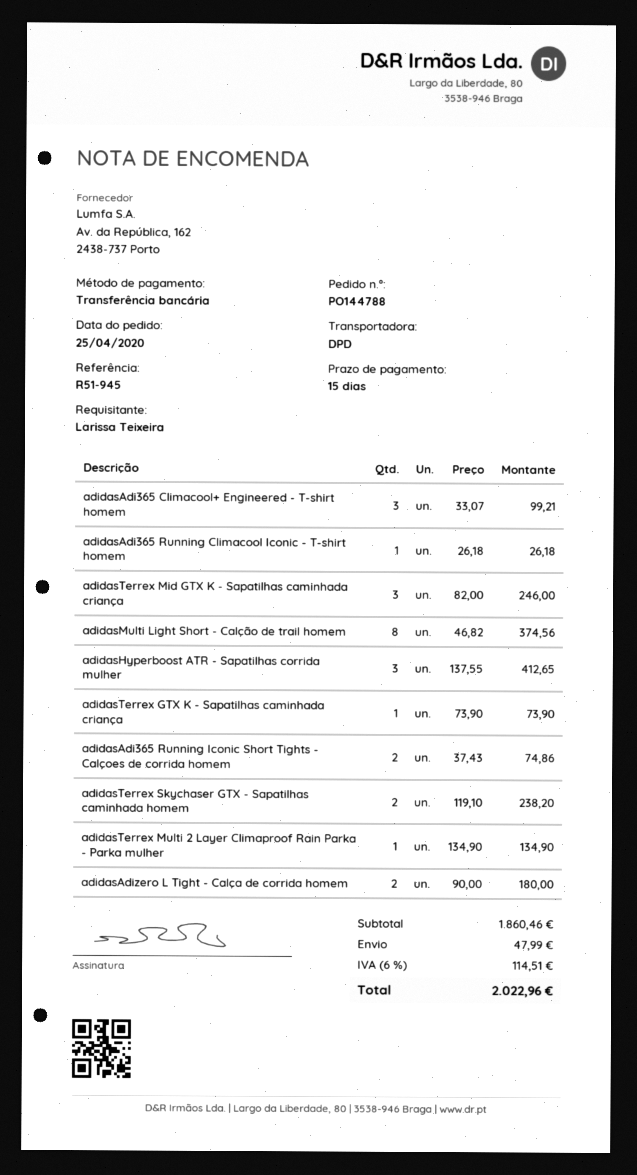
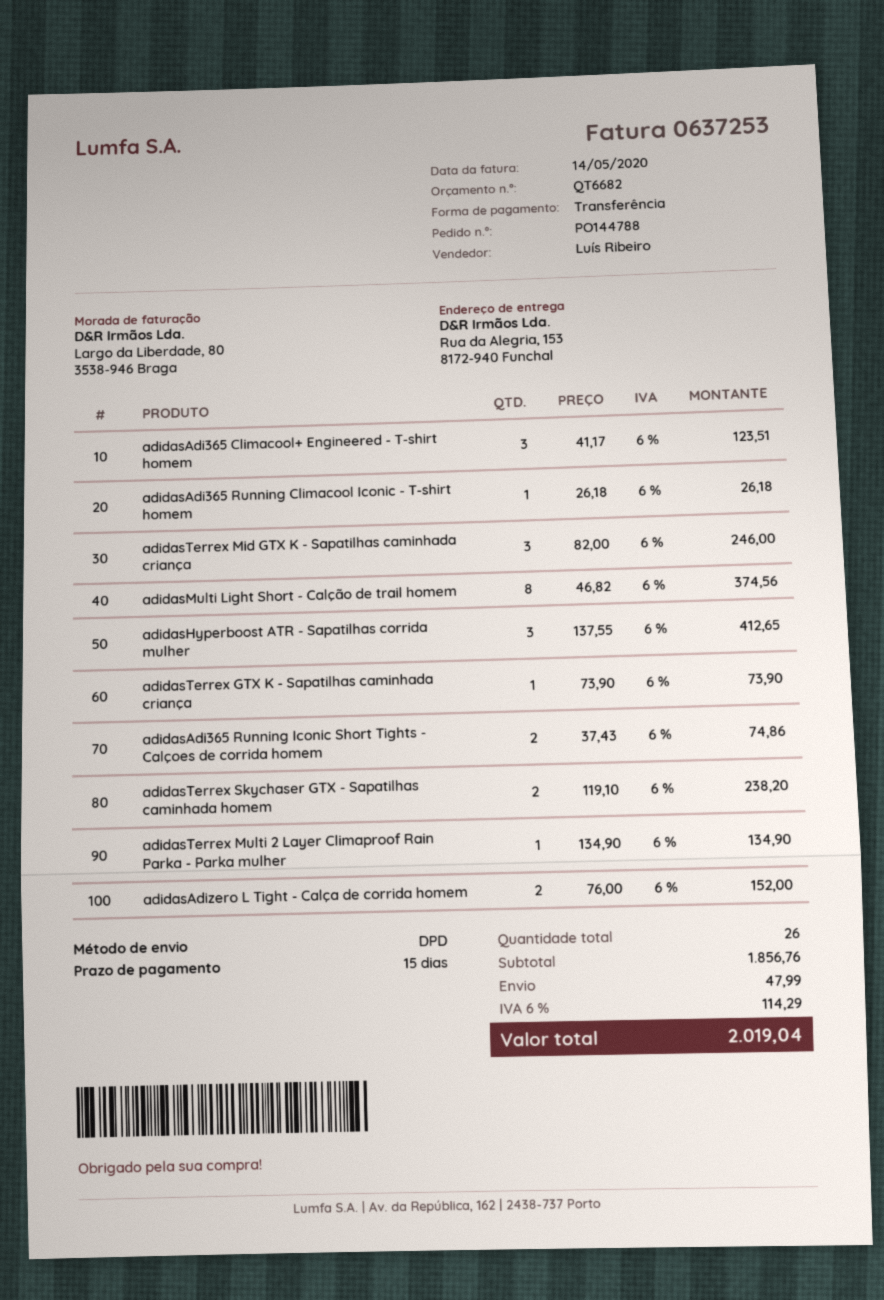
adidasAdi365 Climacool+ Engineered - T-shirt homem: 3 x 33.07 = 99.21 -> 3 x 41.17 = 123.51
adidasAdizero L Tight - Calça de corrida homem: 2 x 90.00 = 180.00 -> 2 x 76.00 = 152.00
subtotal: 1860.46 -> 1856.76
tax: 6% = 114.51 -> 6% = 114.29
total: 2022.96 -> 2019.04

